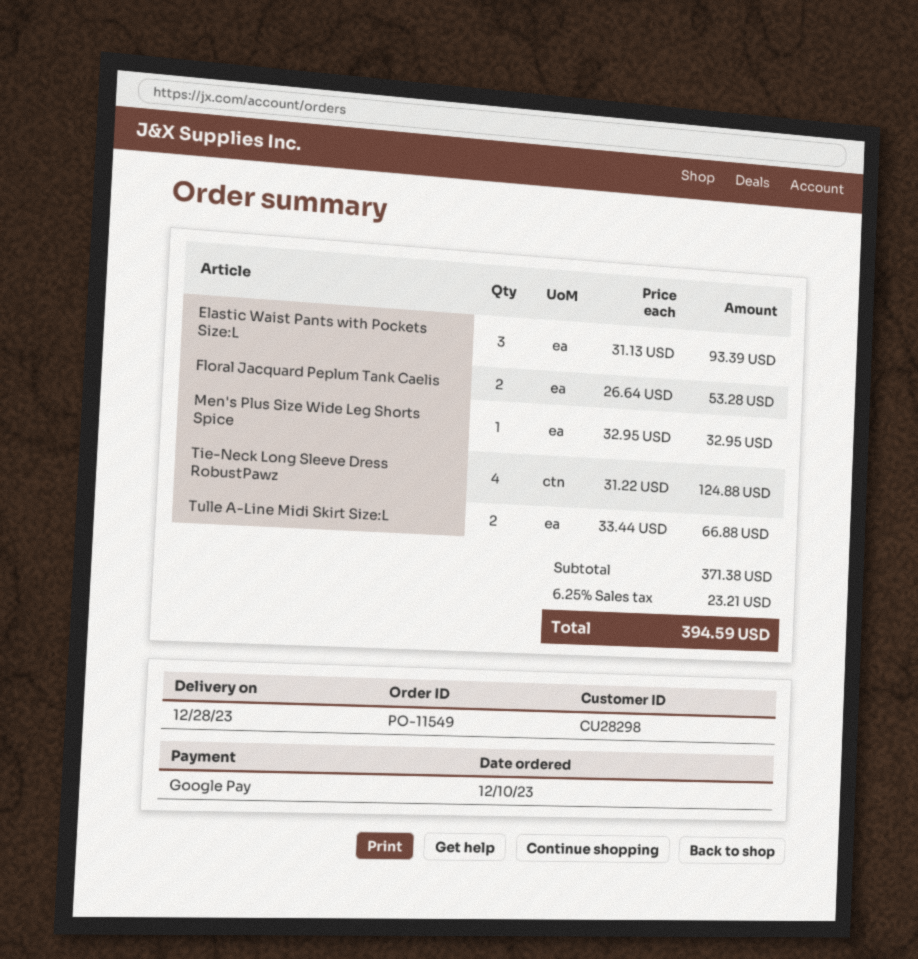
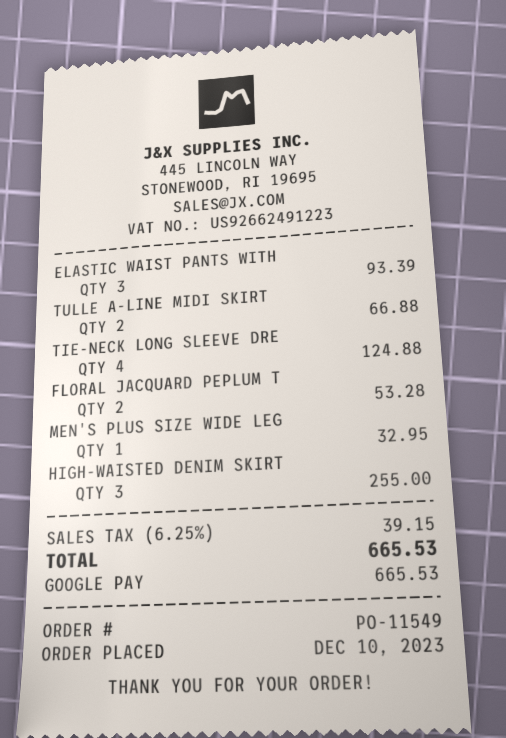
HIGH-WAISTED DENIM SKIRT: none -> 3 for 255.00
tax: 6.25% = 23.21 -> 6.25% = 39.15
total: 394.59 -> 665.53

